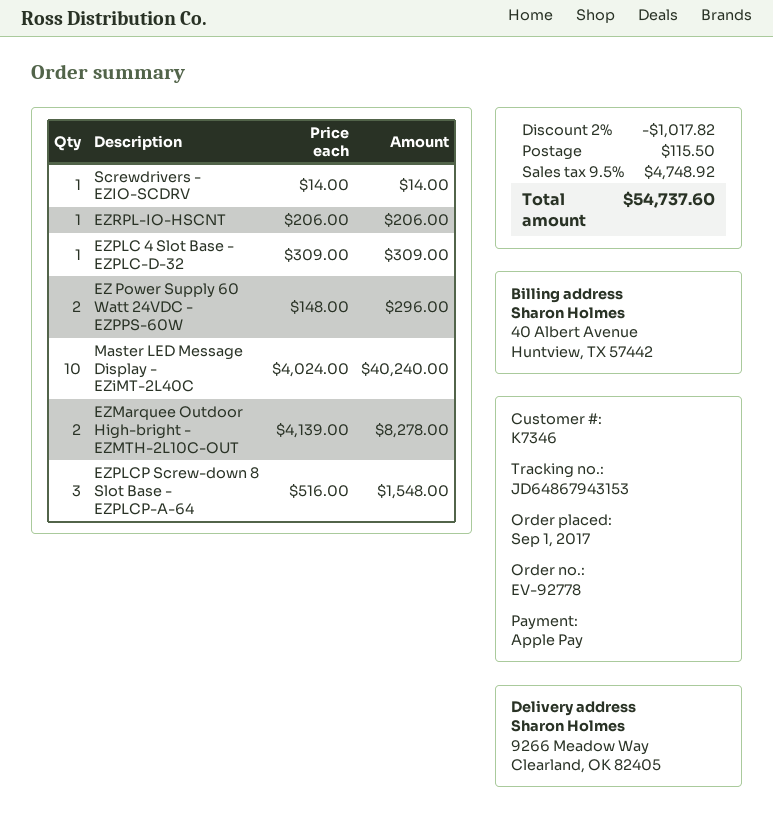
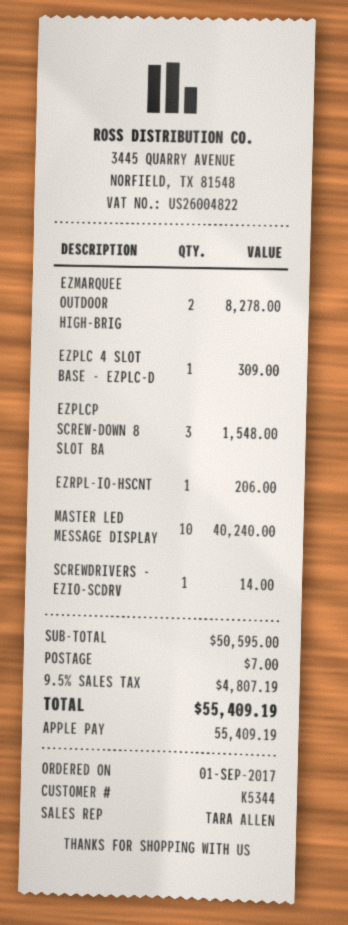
customer number: K7346 -> K5344
EZ Power Supply 60 Watt 24VDC - EZPPS-60W: 2 for 296.00 -> none
discount: 2% = 1017.82 -> none
shipping: 115.50 -> 7.00
tax: 9.5% = 4748.92 -> 9.5% = 4807.19
total: 54737.60 -> 55409.19

